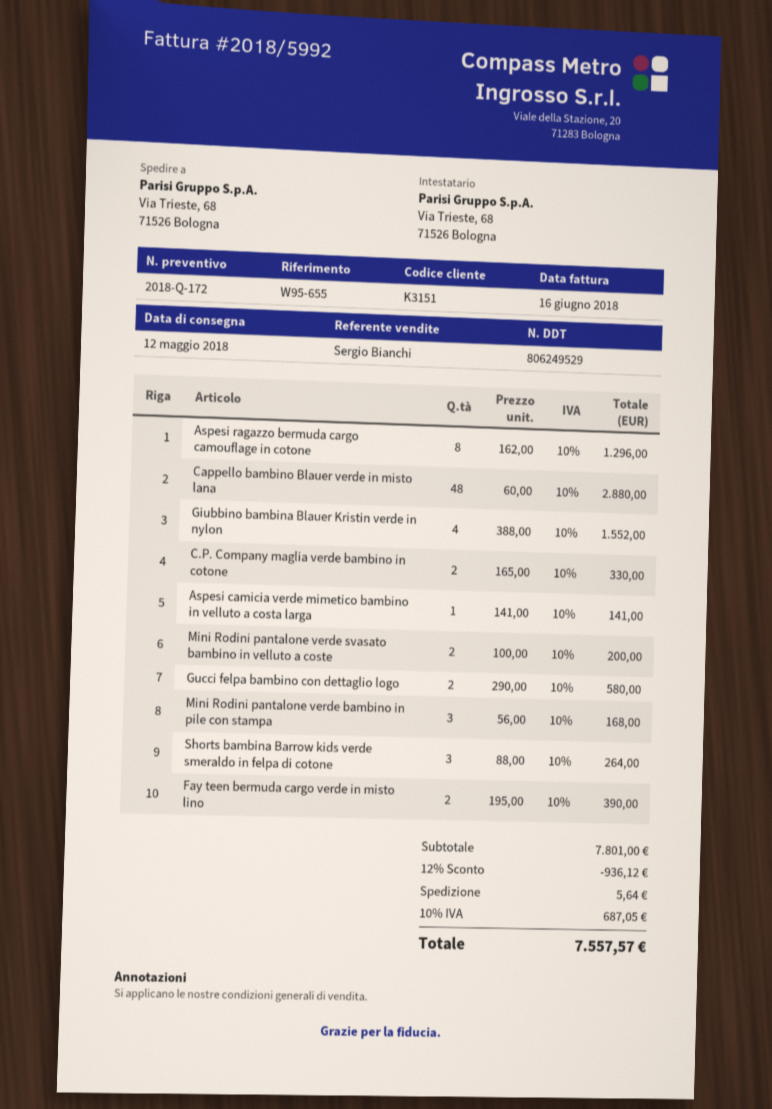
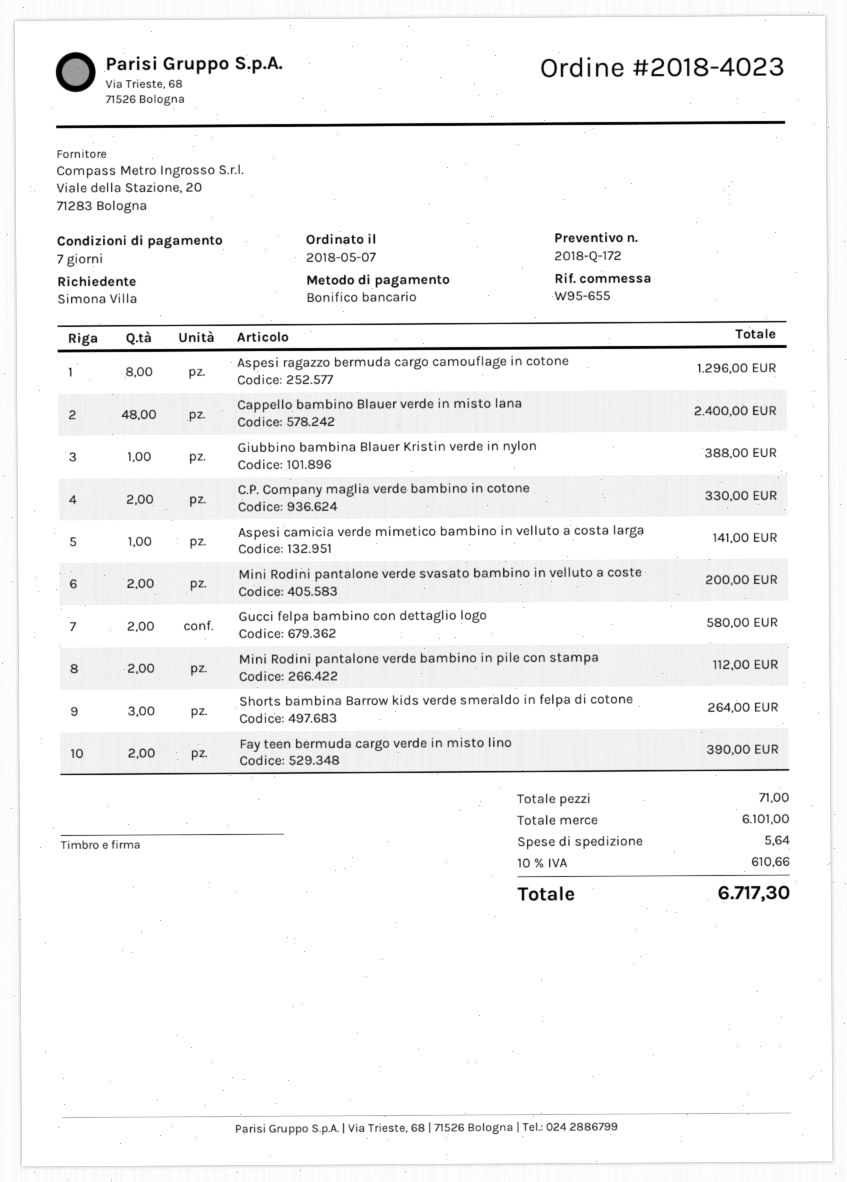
Cappello bambino Blauer verde in misto lana: 48 for 2880.00 -> 48 for 2400.00
Giubbino bambina Blauer Kristin verde in nylon: 4 for 1552.00 -> 1 for 388.00
Mini Rodini pantalone verde bambino in pile con stampa: 3 for 168.00 -> 2 for 112.00
subtotal: 7801.00 -> 6101.00
discount: 12% = 936.12 -> none
tax: 10% = 687.05 -> 10% = 610.66
total: 7557.57 -> 6717.30

